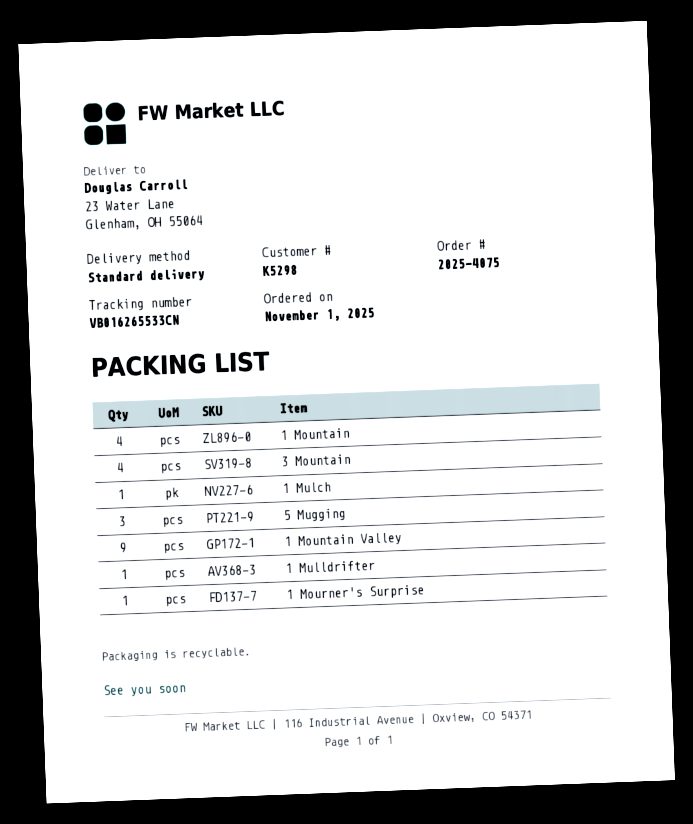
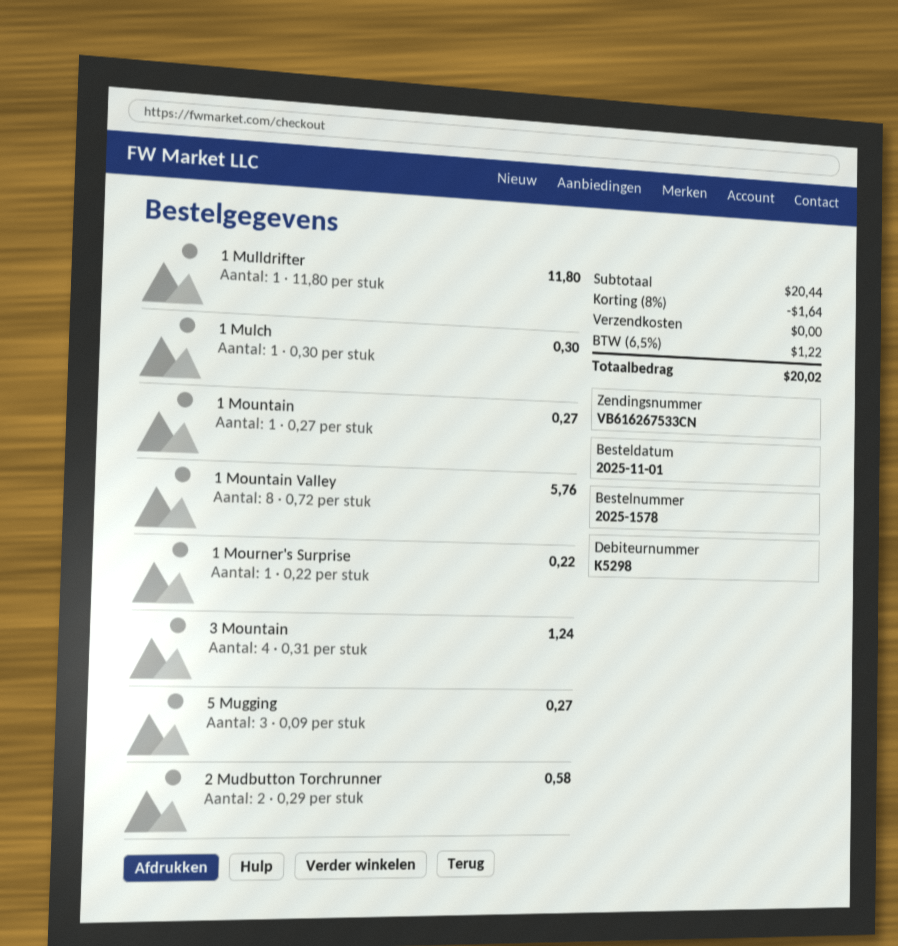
order number: 2025-4075 -> 2025-1578
tracking number: VB016265533CN -> VB616267533CN
1 Mountain: 4 -> 1
1 Mountain Valley: 9 -> 8
2 Mudbutton Torchrunner: none -> 2

